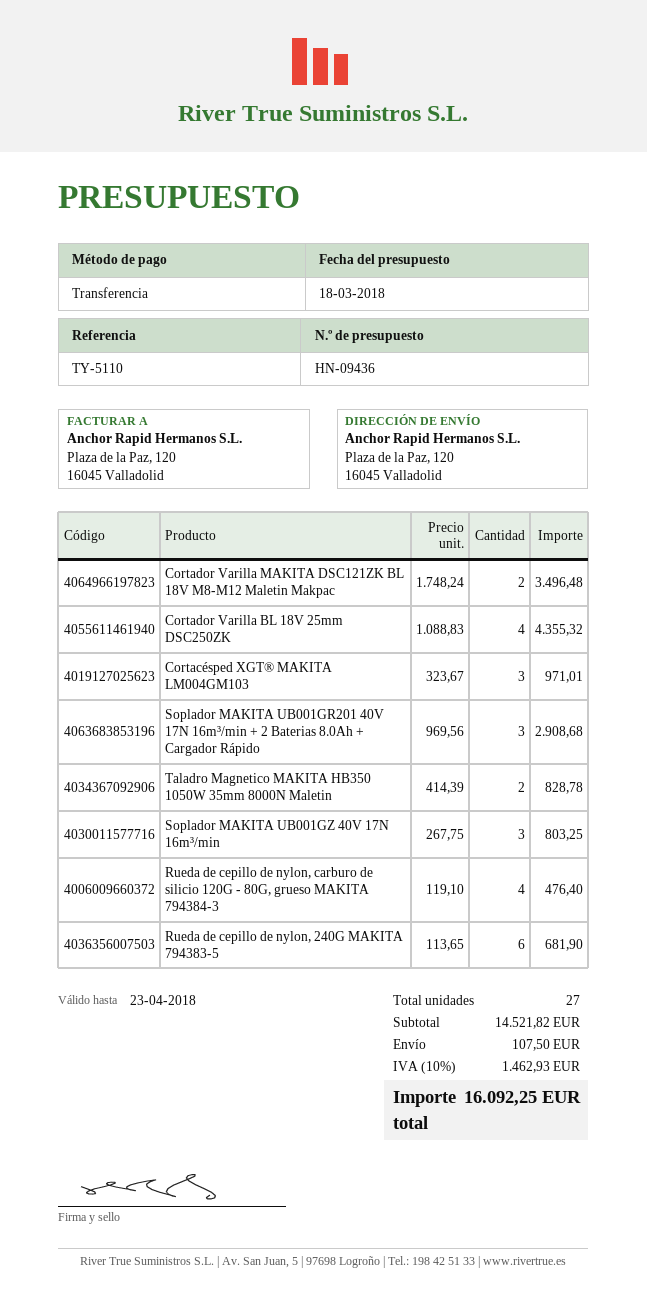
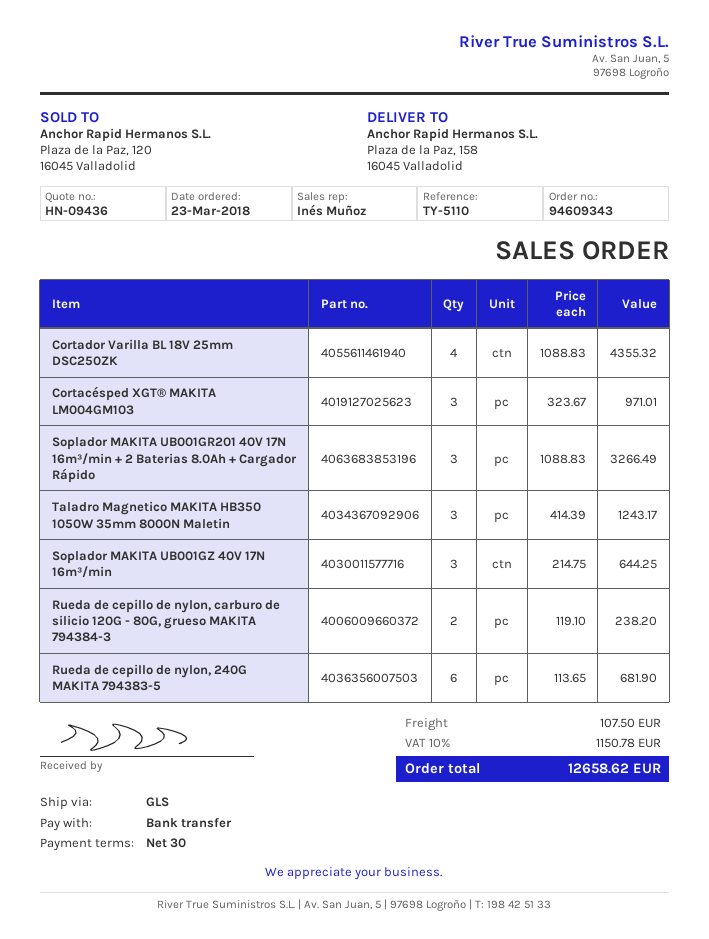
ship to: Plaza de la Paz, 120, 16045 Valladolid -> Plaza de la Paz, 158, 16045 Valladolid
Cortador Varilla MAKITA DSC121ZK BL 18V M8-M12 Maletin Makpac: 2 x 1748.24 = 3496.48 -> none
Soplador MAKITA UB001GR201 40V 17N 16m³/min + 2 Baterias 8.0Ah + Cargador Rápido: 3 x 969.56 = 2908.68 -> 3 x 1088.83 = 3266.49
Taladro Magnetico MAKITA HB350 1050W 35mm 8000N Maletin: 2 x 414.39 = 828.78 -> 3 x 414.39 = 1243.17
Soplador MAKITA UB001GZ 40V 17N 16m³/min: 3 x 267.75 = 803.25 -> 3 x 214.75 = 644.25
Rueda de cepillo de nylon, carburo de silicio 120G - 80G, grueso MAKITA 794384-3: 4 x 119.10 = 476.40 -> 2 x 119.10 = 238.20
tax: 10% = 1462.93 -> 10% = 1150.78
total: 16092.25 -> 12658.62

